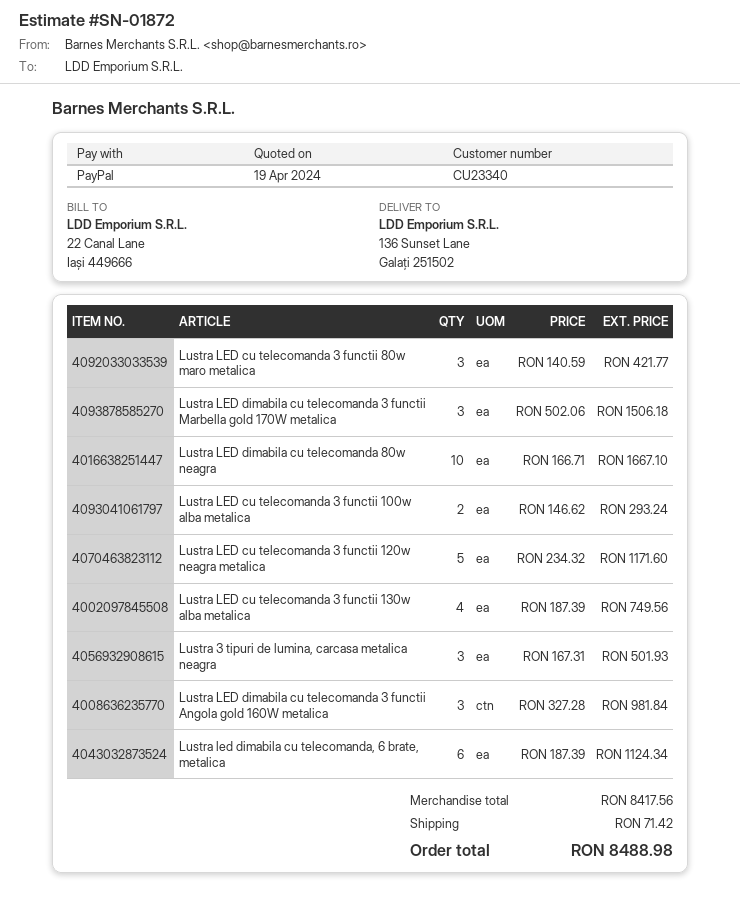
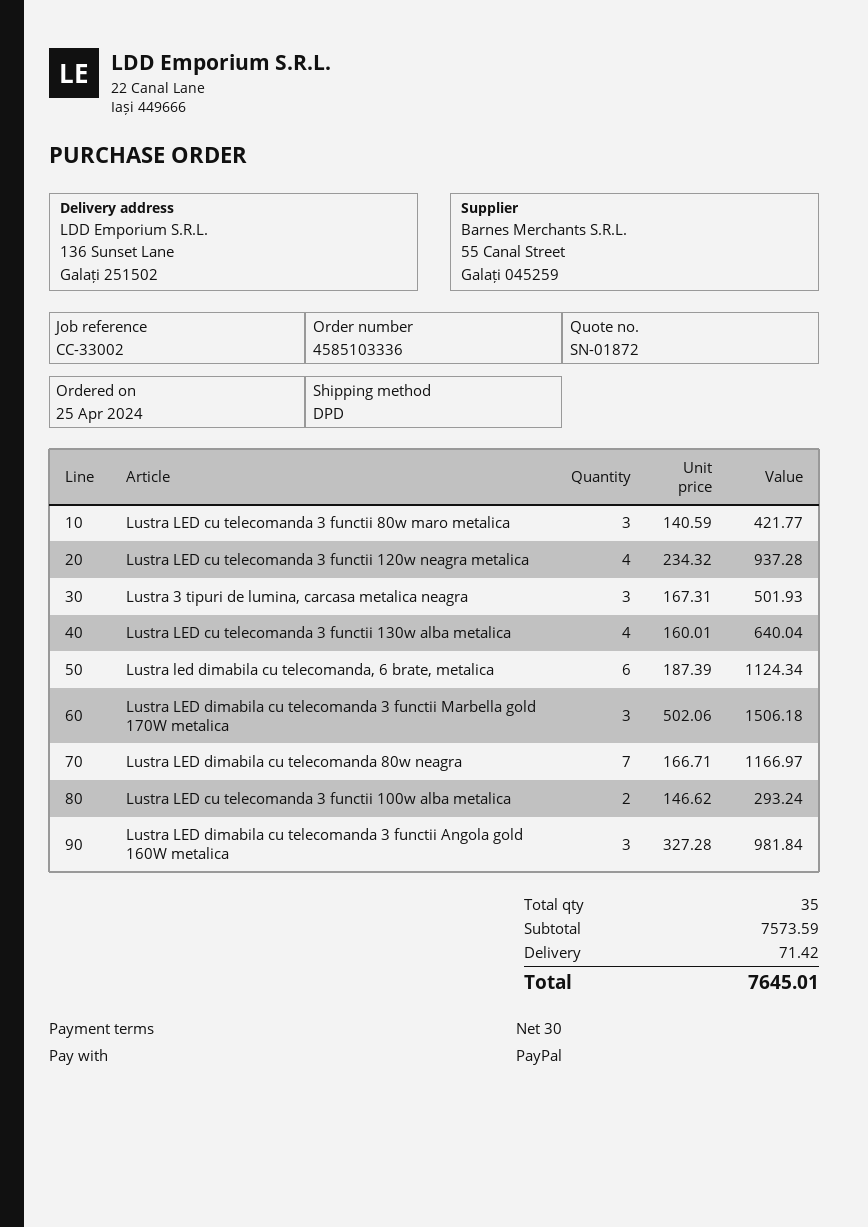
Lustra LED dimabila cu telecomanda 80w neagra: 10 x 166.71 = 1667.10 -> 7 x 166.71 = 1166.97
Lustra LED cu telecomanda 3 functii 120w neagra metalica: 5 x 234.32 = 1171.60 -> 4 x 234.32 = 937.28
Lustra LED cu telecomanda 3 functii 130w alba metalica: 4 x 187.39 = 749.56 -> 4 x 160.01 = 640.04
subtotal: 8417.56 -> 7573.59
total: 8488.98 -> 7645.01

